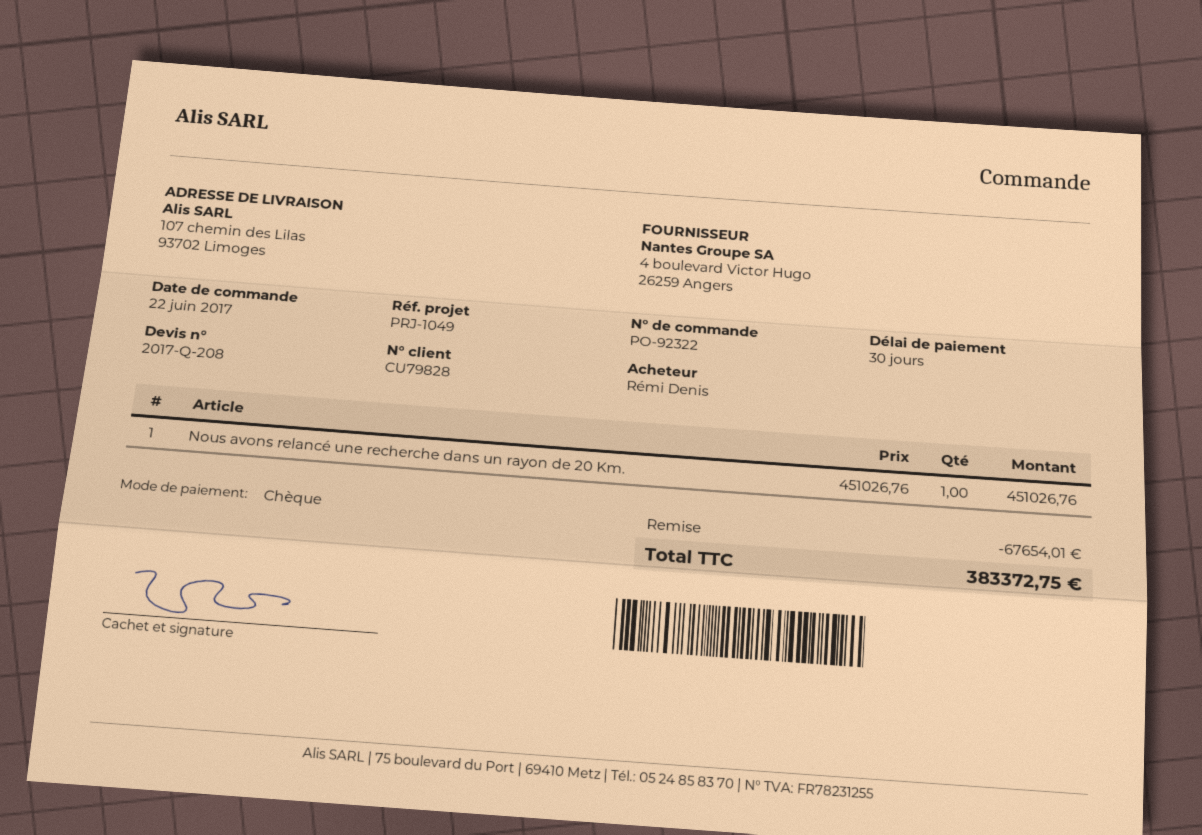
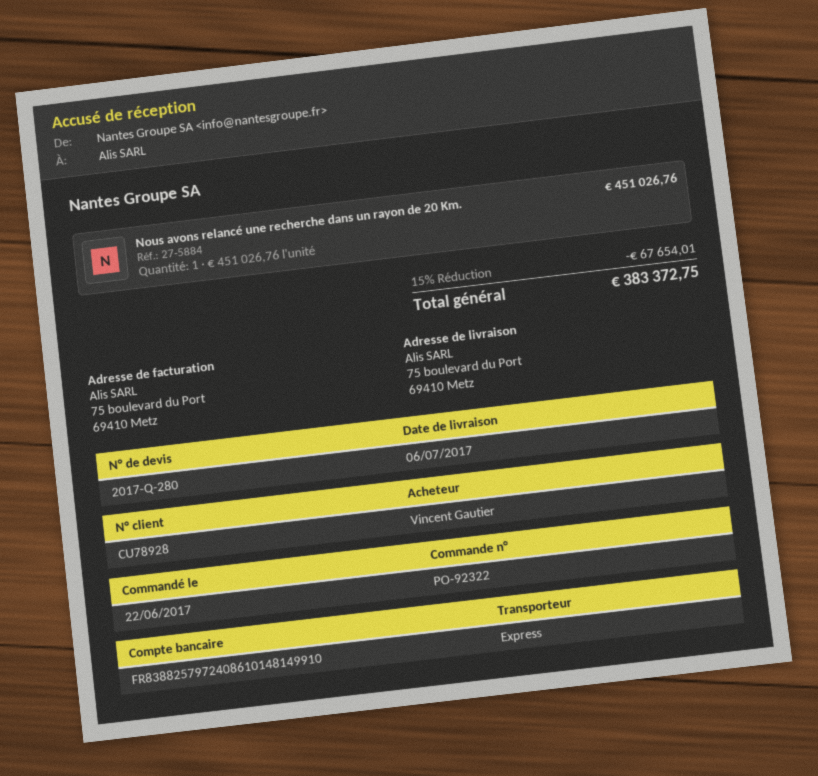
quote number: 2017-Q-208 -> 2017-Q-280
customer number: CU79828 -> CU78928
ordered by: Rémi Denis -> Vincent Gautier
ship to: 107 chemin des Lilas, 93702 Limoges -> 75 boulevard du Port, 69410 Metz

